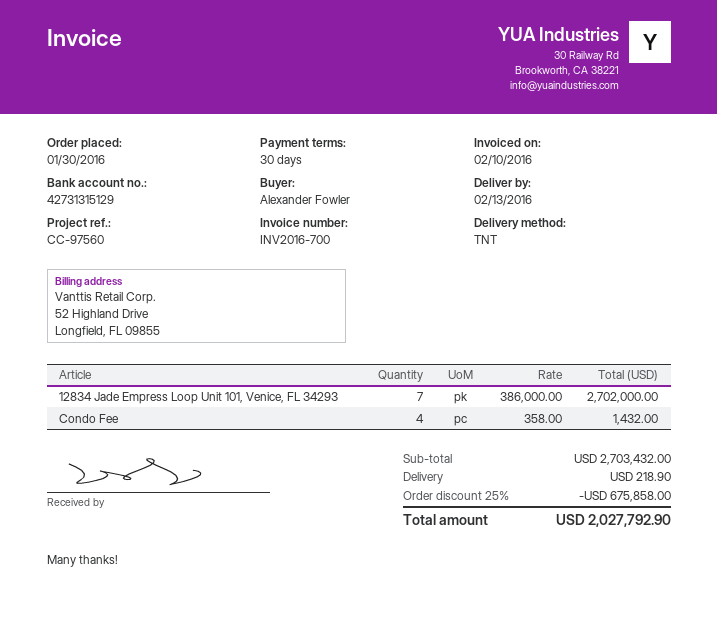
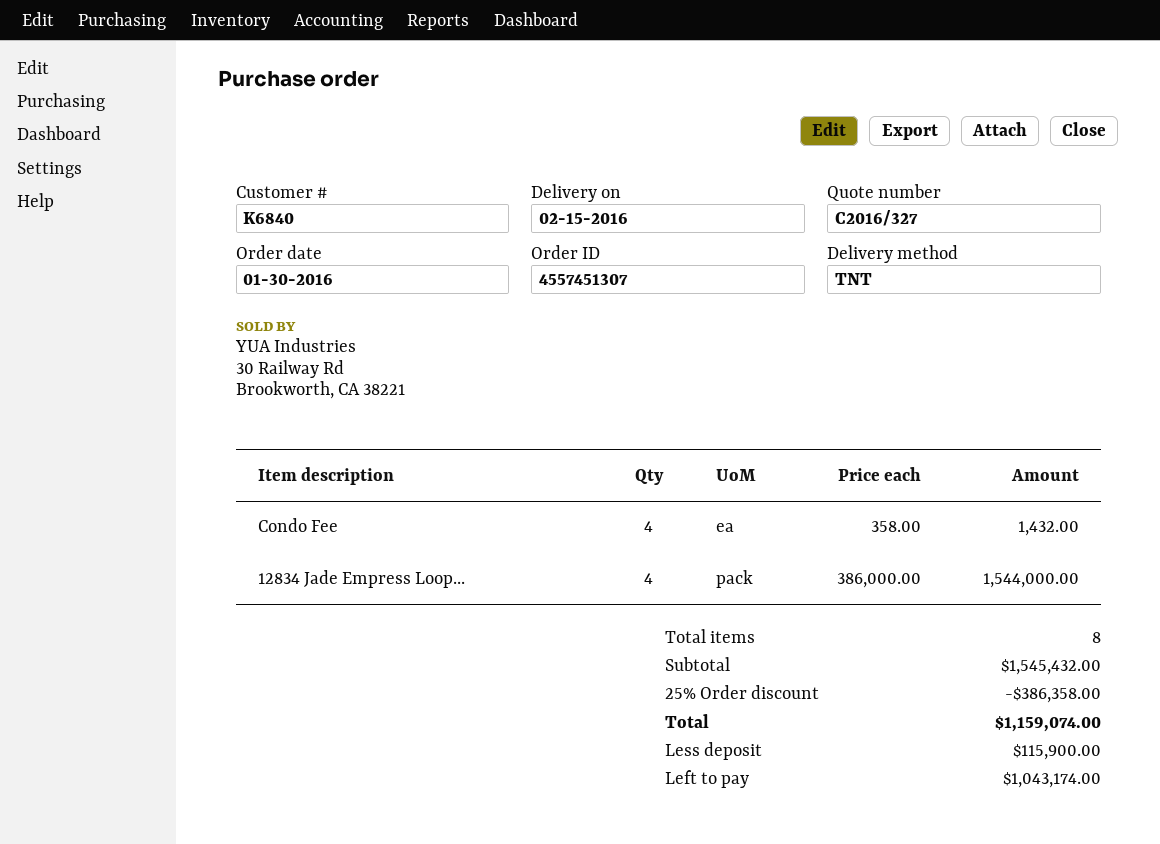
delivery date: 2016-02-13 -> 2016-02-15
12834 Jade Empress Loop Unit 101, Venice, FL 34293: 7 x 386000.00 = 2702000.00 -> 4 x 386000.00 = 1544000.00
subtotal: 2703432.00 -> 1545432.00
discount: 25% = 675858.00 -> 25% = 386358.00
shipping: 218.90 -> none
total: 2027792.90 -> 1159074.00

